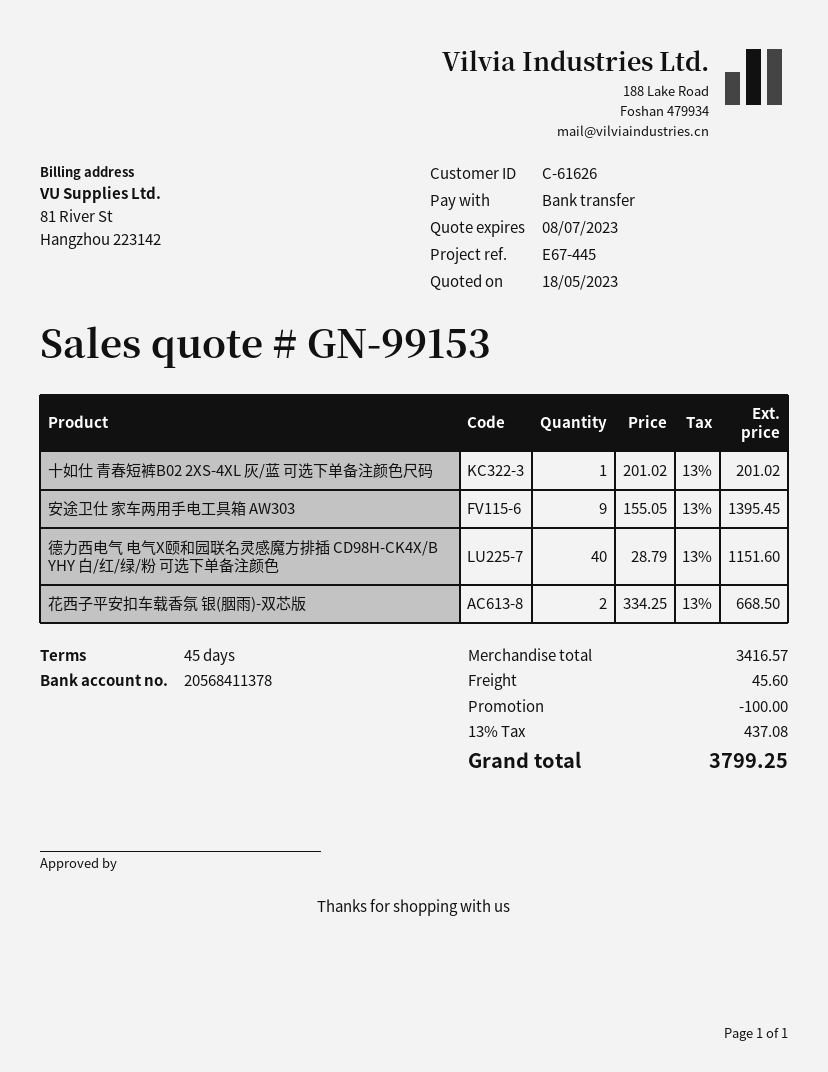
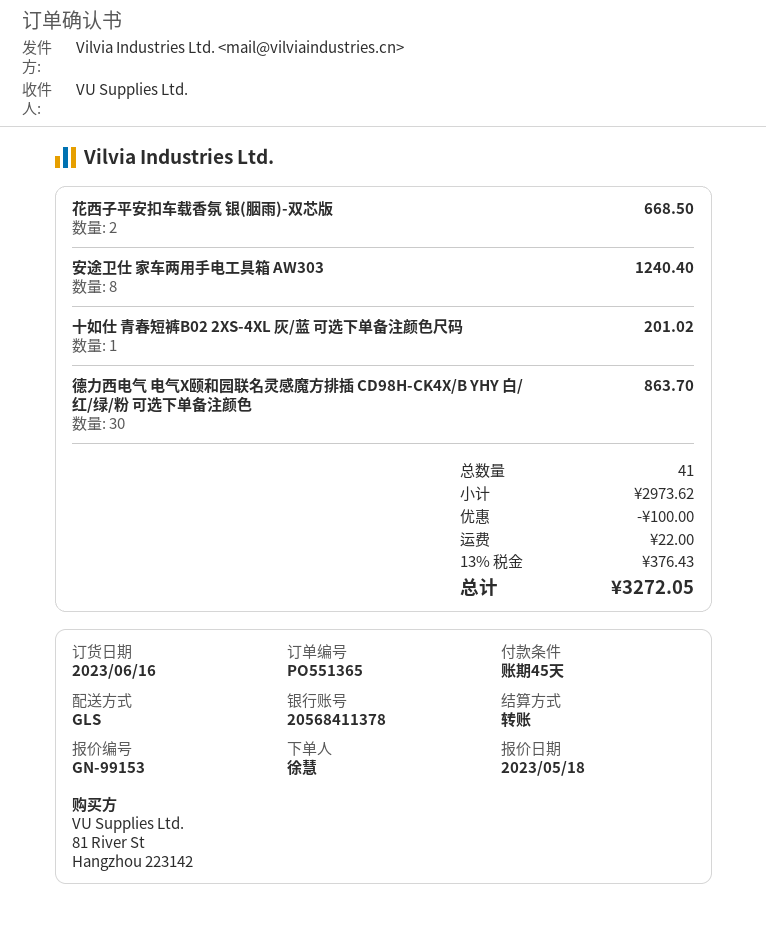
安途卫仕 家车两用手电工具箱 AW303: 9 for 1395.45 -> 8 for 1240.40
德力西电气 电气X颐和园联名灵感魔方排插 CD98H-CK4X/B YHY 白/红/绿/粉 可选下单备注颜色: 40 for 1151.60 -> 30 for 863.70
subtotal: 3416.57 -> 2973.62
shipping: 45.60 -> 22.00
tax: 13% = 437.08 -> 13% = 376.43
total: 3799.25 -> 3272.05

